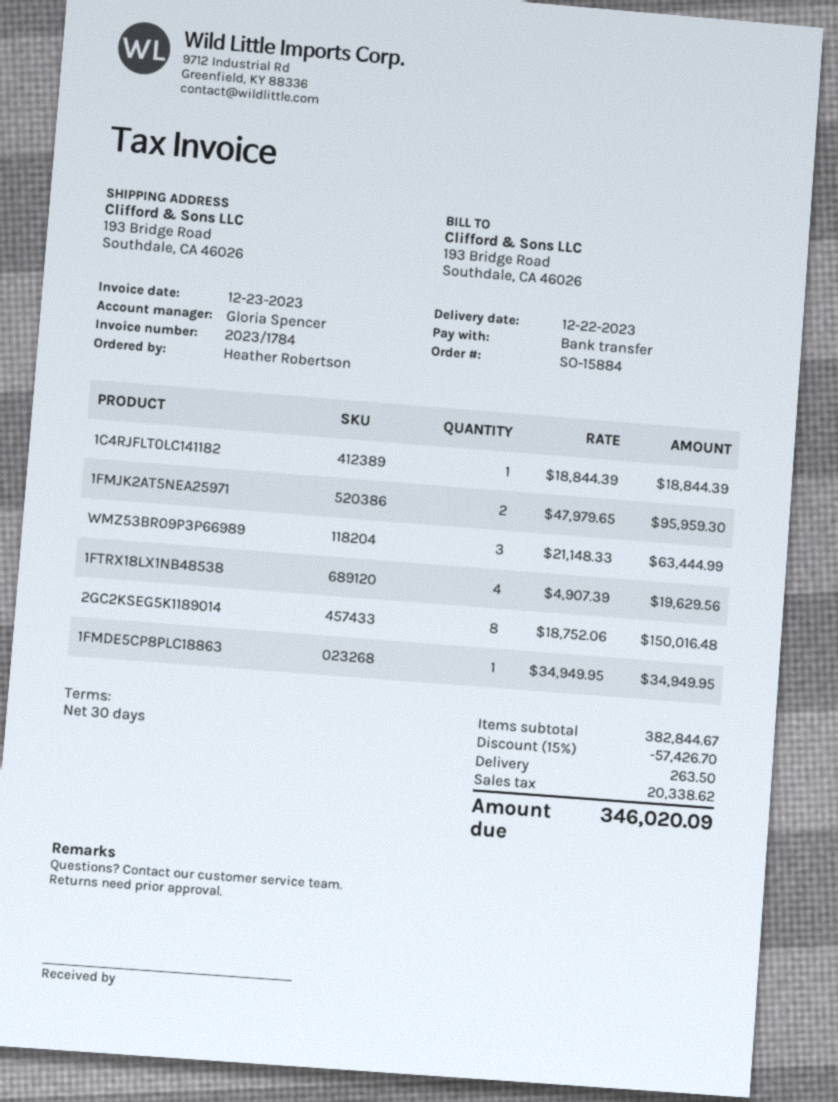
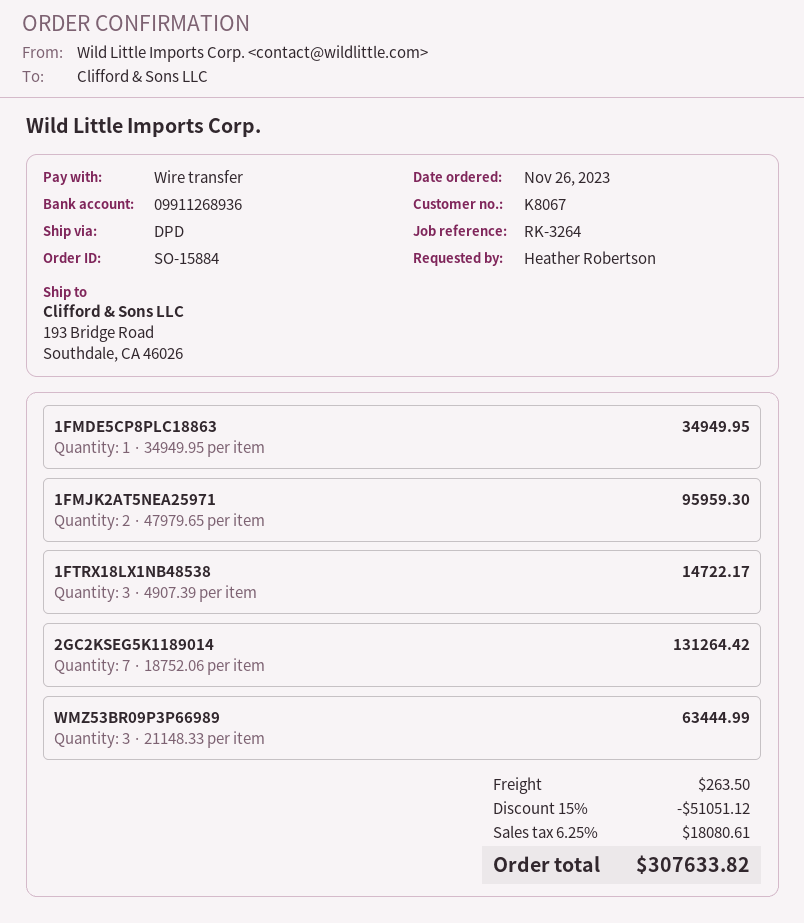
1C4RJFLT0LC141182: 1 x 18844.39 = 18844.39 -> none
1FTRX18LX1NB48538: 4 x 4907.39 = 19629.56 -> 3 x 4907.39 = 14722.17
2GC2KSEG5K1189014: 8 x 18752.06 = 150016.48 -> 7 x 18752.06 = 131264.42
discount: 15% = 57426.70 -> 15% = 51051.12
tax: 20338.62 -> 18080.61
total: 346020.09 -> 307633.82

